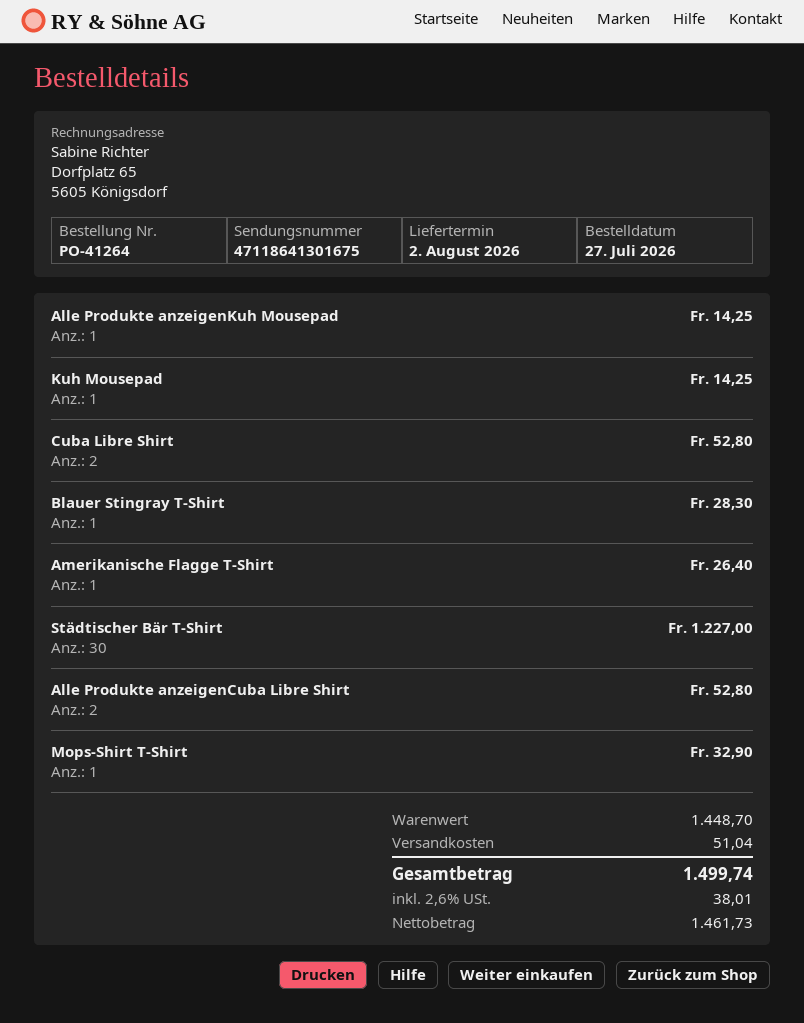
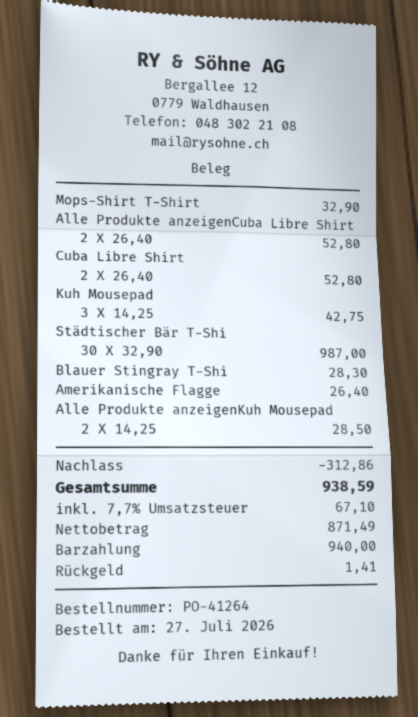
Alle Produkte anzeigenKuh Mousepad: 1 for 14.25 -> 2 for 28.50
Kuh Mousepad: 1 for 14.25 -> 3 for 42.75
Städtischer Bär T-Shirt: 30 for 1227.00 -> 30 for 987.00
discount: none -> 312.86
shipping: 51.04 -> none
net: 1461.73 -> 871.49
tax: 2.6% = 38.01 -> 7.7% = 67.10
total: 1499.74 -> 938.59

